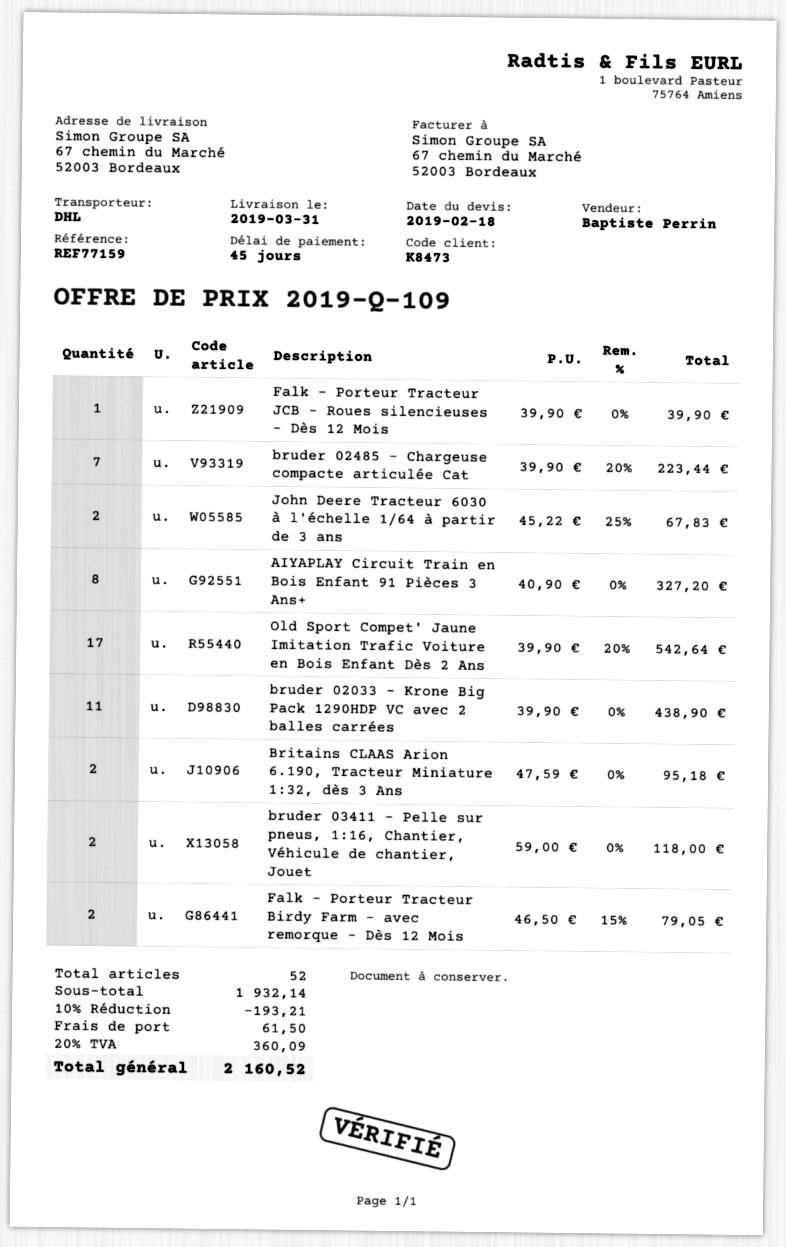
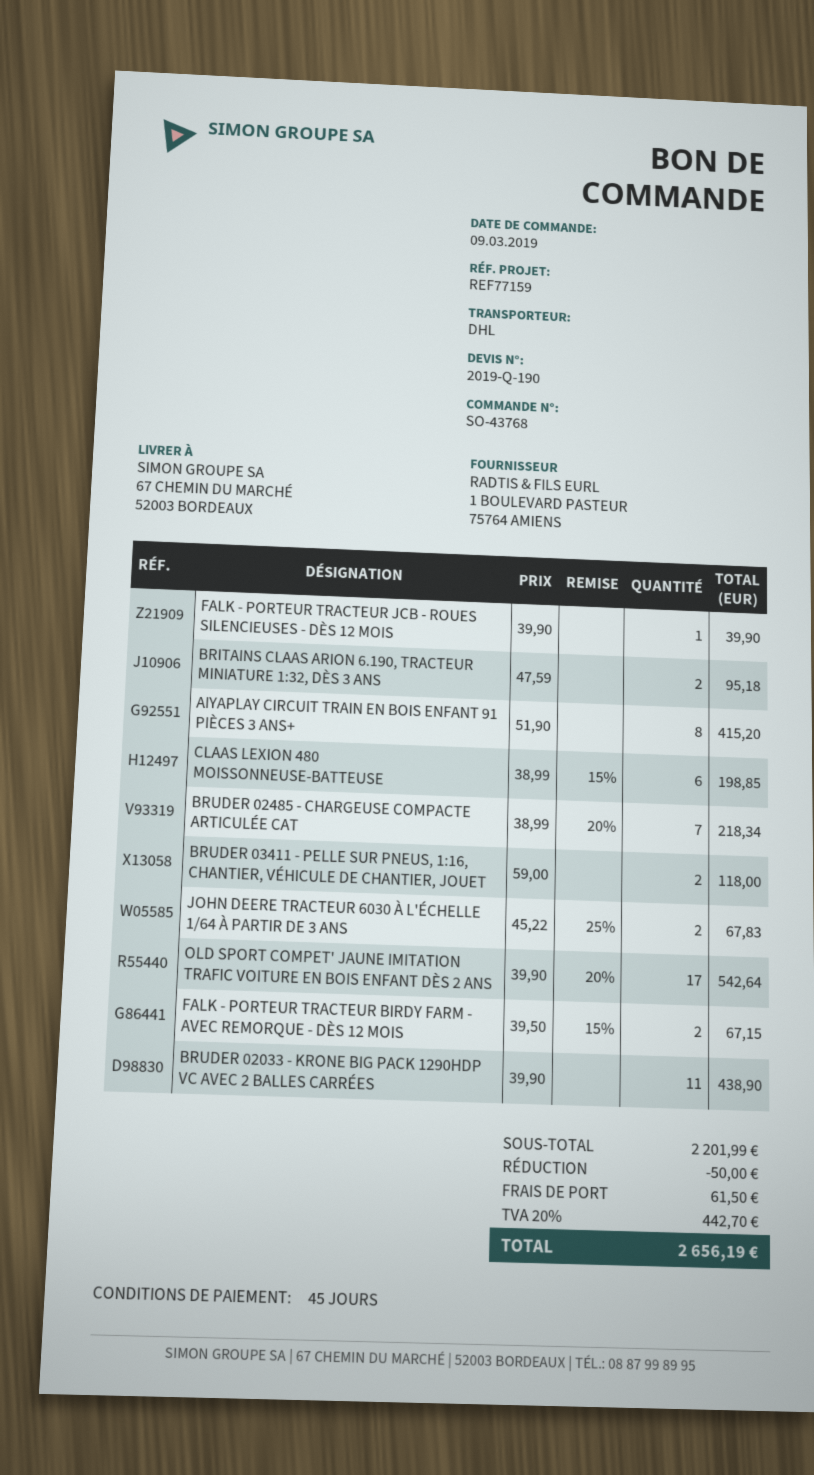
quote number: 2019-Q-109 -> 2019-Q-190
bruder 02485 - Chargeuse compacte articulée Cat: 7 x 39.90 - 20% = 223.44 -> 7 x 38.99 - 20% = 218.34
AIYAPLAY Circuit Train en Bois Enfant 91 Pièces 3 Ans+: 8 x 40.90 = 327.20 -> 8 x 51.90 = 415.20
Falk - Porteur Tracteur Birdy Farm - avec remorque - Dès 12 Mois: 2 x 46.50 - 15% = 79.05 -> 2 x 39.50 - 15% = 67.15
CLAAS LEXION 480 MOISSONNEUSE-BATTEUSE: none -> 6 x 38.99 - 15% = 198.85
subtotal: 1932.14 -> 2201.99
discount: 193.21 -> 50.00
tax: 20% = 360.09 -> 20% = 442.70
total: 2160.52 -> 2656.19

